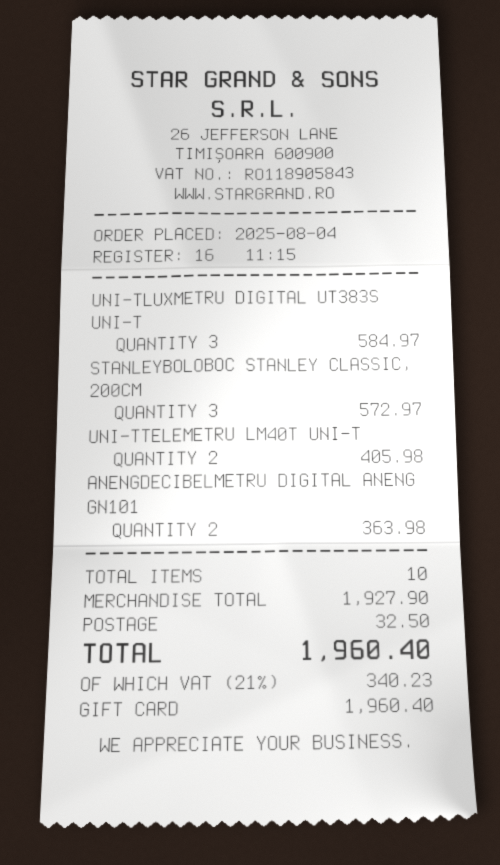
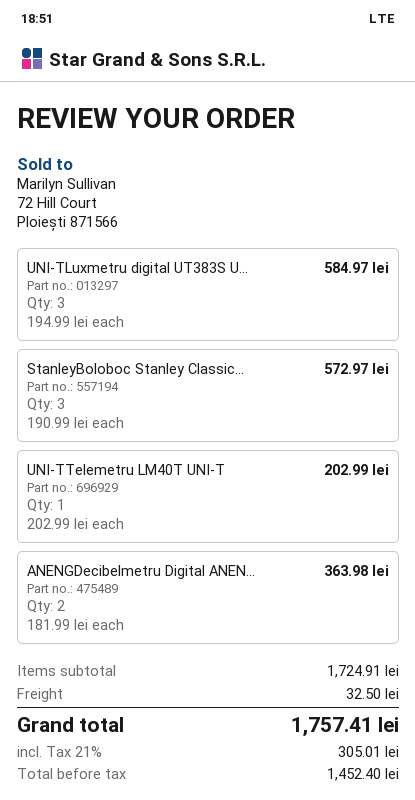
UNI-TTELEMETRU LM40T UNI-T: 2 for 405.98 -> 1 for 202.99
subtotal: 1927.90 -> 1724.91
tax: 21% = 340.23 -> 21% = 305.01
total: 1960.40 -> 1757.41

